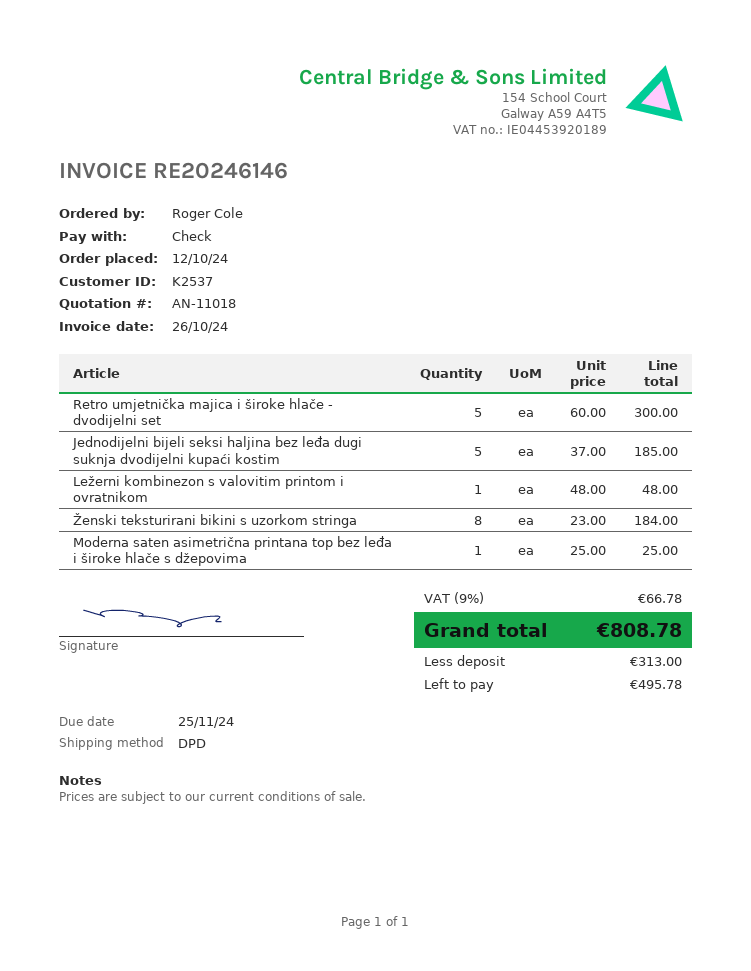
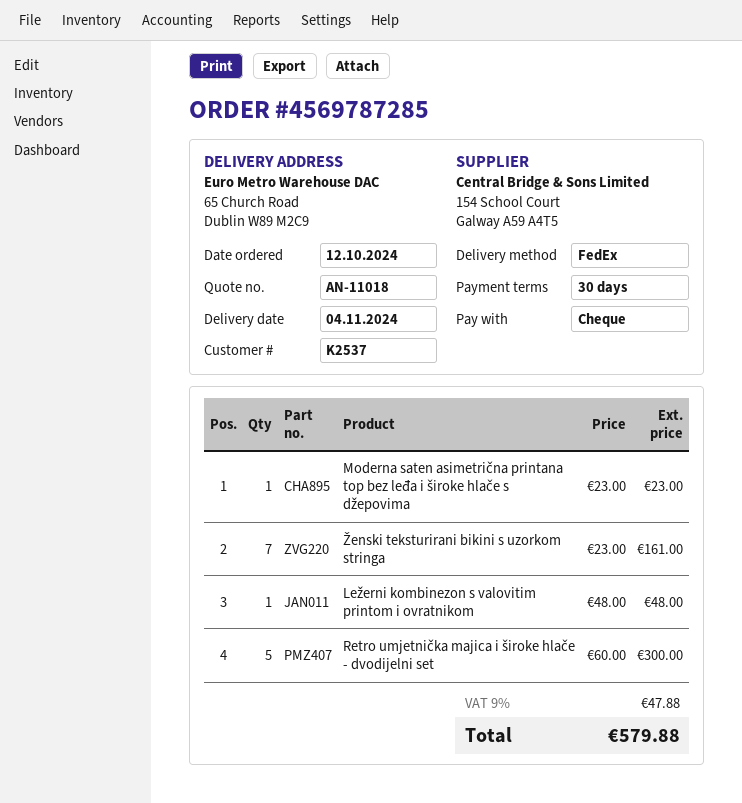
shipping method: DPD -> FedEx
Jednodijelni bijeli seksi haljina bez leđa dugi suknja dvodijelni kupaći kostim: 5 x 37.00 = 185.00 -> none
Ženski teksturirani bikini s uzorkom stringa: 8 x 23.00 = 184.00 -> 7 x 23.00 = 161.00
Moderna saten asimetrična printana top bez leđa i široke hlače s džepovima: 1 x 25.00 = 25.00 -> 1 x 23.00 = 23.00
tax: 9% = 66.78 -> 9% = 47.88
total: 808.78 -> 579.88

